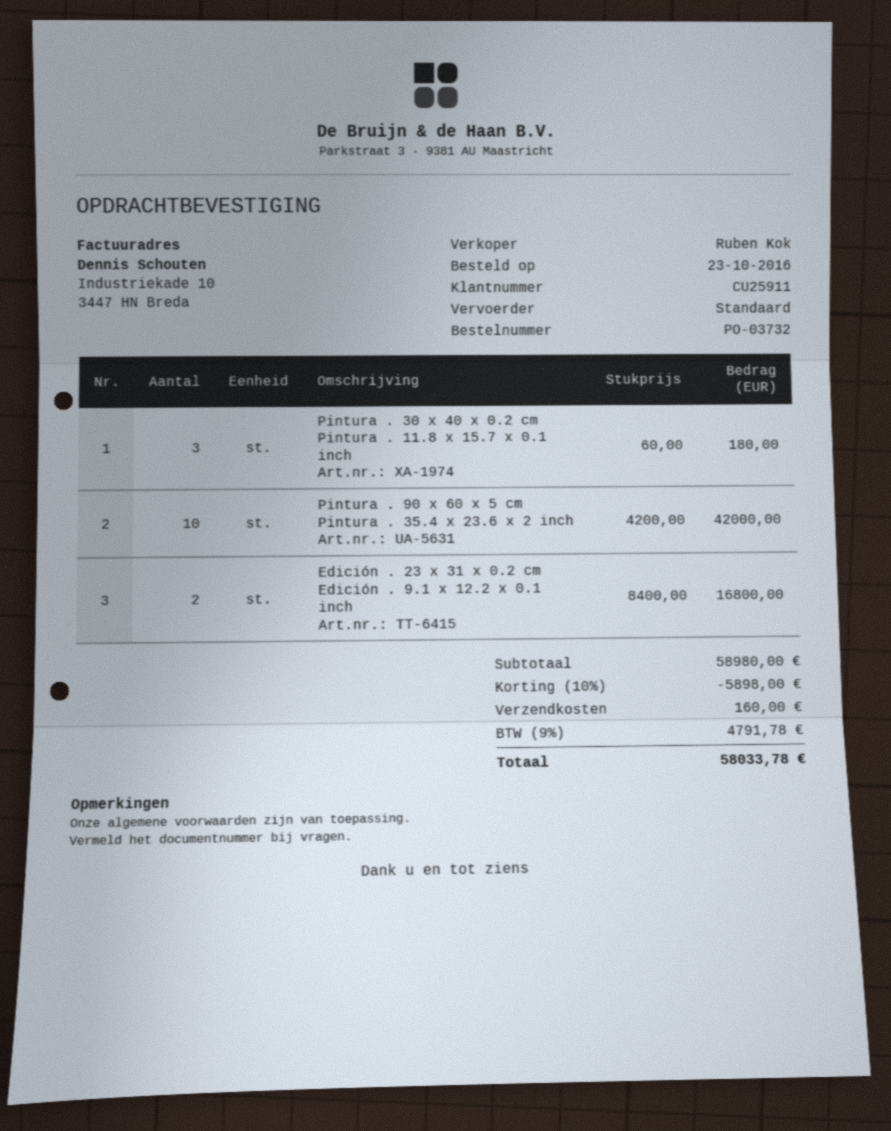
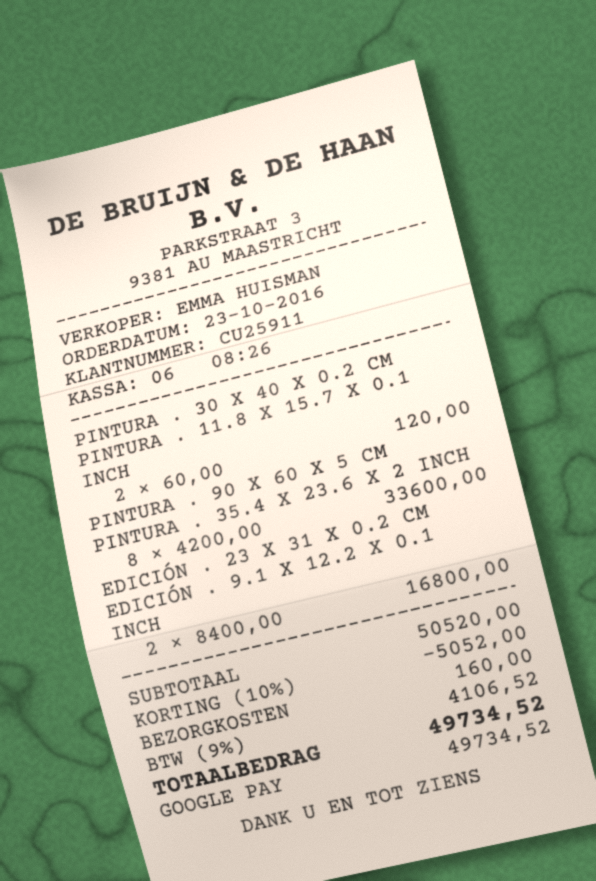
sales rep: Ruben Kok -> EMMA HUISMAN
Pintura . 30 x 40 x 0.2 cm Pintura . 11.8 x 15.7 x 0.1 inch: 3 x 60.00 = 180.00 -> 2 x 60.00 = 120.00
Pintura . 90 x 60 x 5 cm Pintura . 35.4 x 23.6 x 2 inch: 10 x 4200.00 = 42000.00 -> 8 x 4200.00 = 33600.00
subtotal: 58980.00 -> 50520.00
discount: 10% = 5898.00 -> 10% = 5052.00
tax: 9% = 4791.78 -> 9% = 4106.52
total: 58033.78 -> 49734.52

